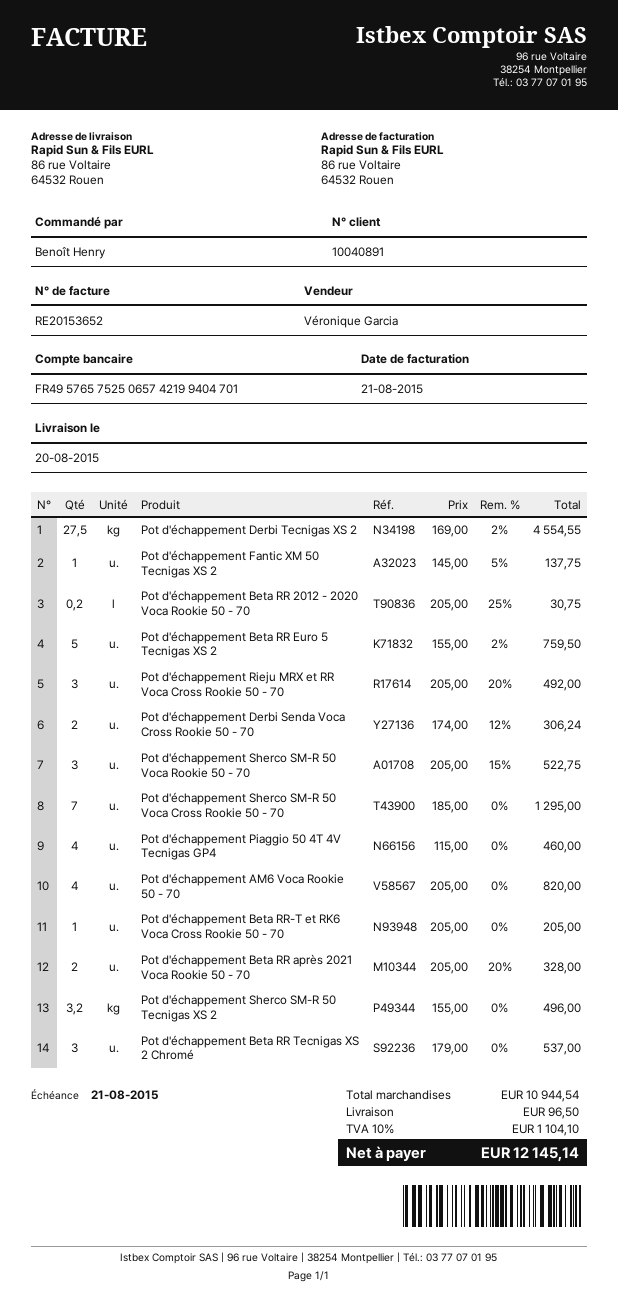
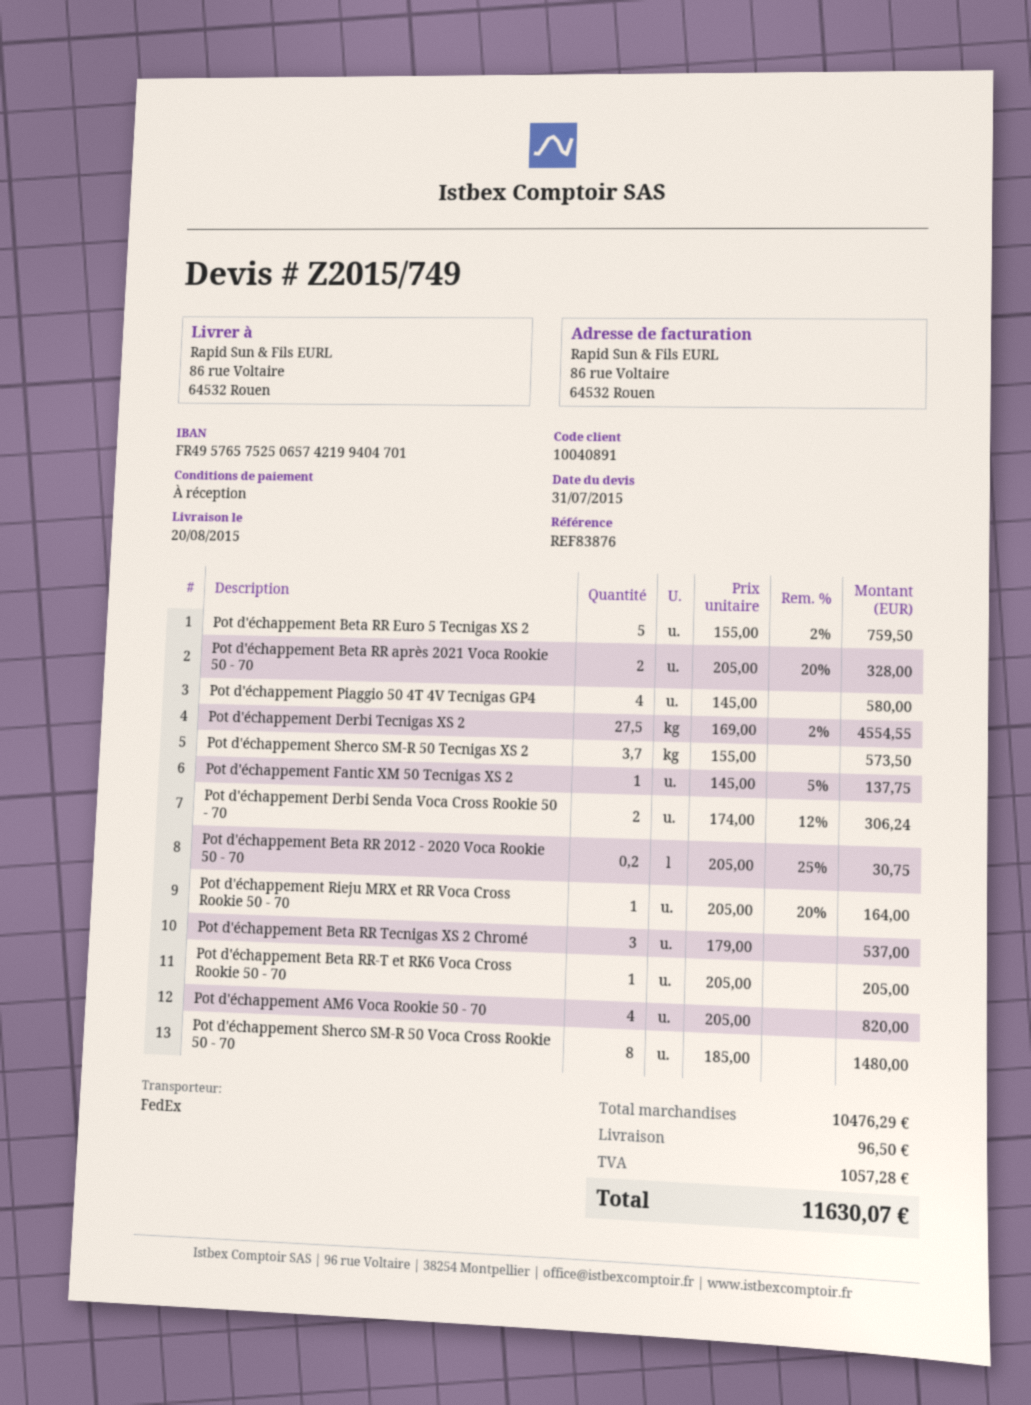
Pot d'échappement Rieju MRX et RR Voca Cross Rookie 50 - 70: 3 x 205.00 - 20% = 492.00 -> 1 x 205.00 - 20% = 164.00
Pot d'échappement Sherco SM-R 50 Voca Rookie 50 - 70: 3 x 205.00 - 15% = 522.75 -> none
Pot d'échappement Sherco SM-R 50 Voca Cross Rookie 50 - 70: 7 x 185.00 = 1295.00 -> 8 x 185.00 = 1480.00
Pot d'échappement Piaggio 50 4T 4V Tecnigas GP4: 4 x 115.00 = 460.00 -> 4 x 145.00 = 580.00
Pot d'échappement Sherco SM-R 50 Tecnigas XS 2: 3.2 x 155.00 = 496.00 -> 3.7 x 155.00 = 573.50
subtotal: 10944.54 -> 10476.29
tax: 1104.10 -> 1057.28
total: 12145.14 -> 11630.07

